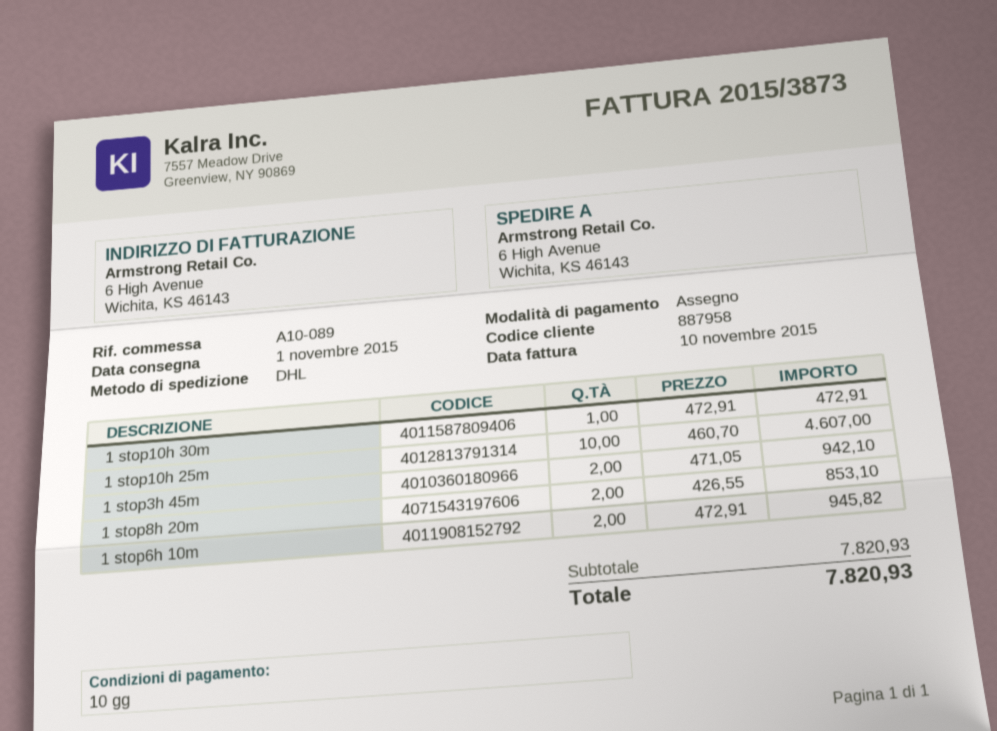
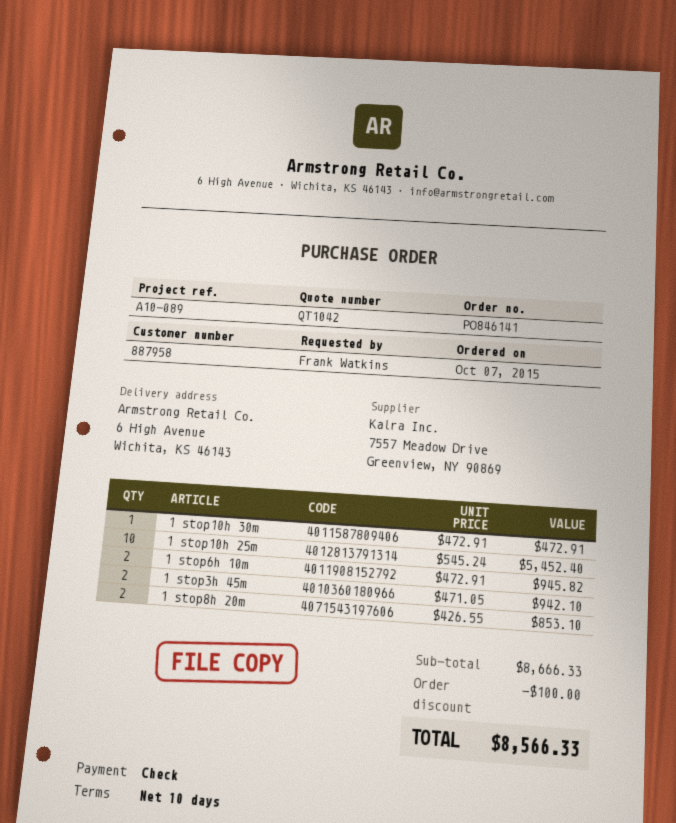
1 stop10h 25m: 10 x 460.70 = 4607.00 -> 10 x 545.24 = 5452.40
subtotal: 7820.93 -> 8666.33
discount: none -> 100.00
total: 7820.93 -> 8566.33

